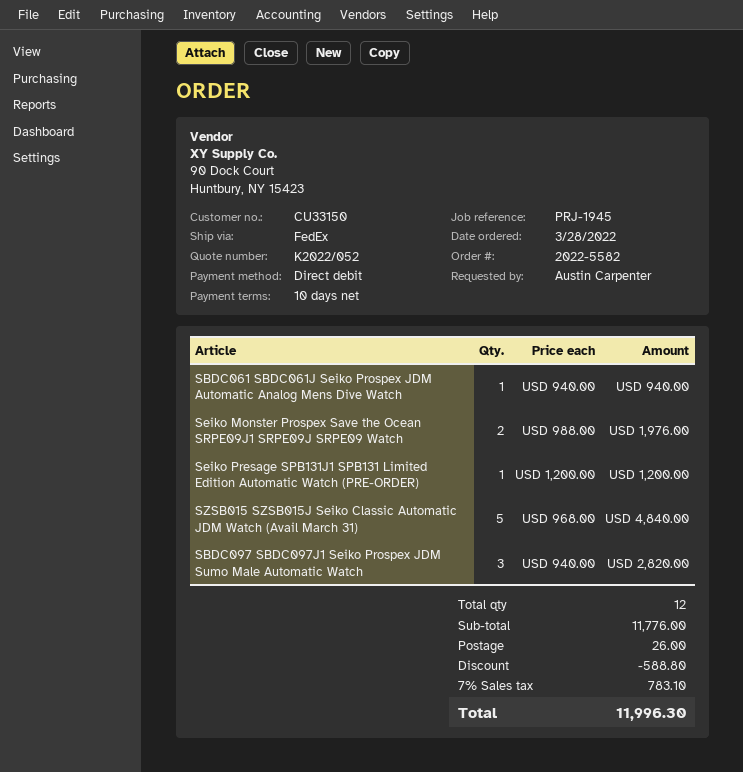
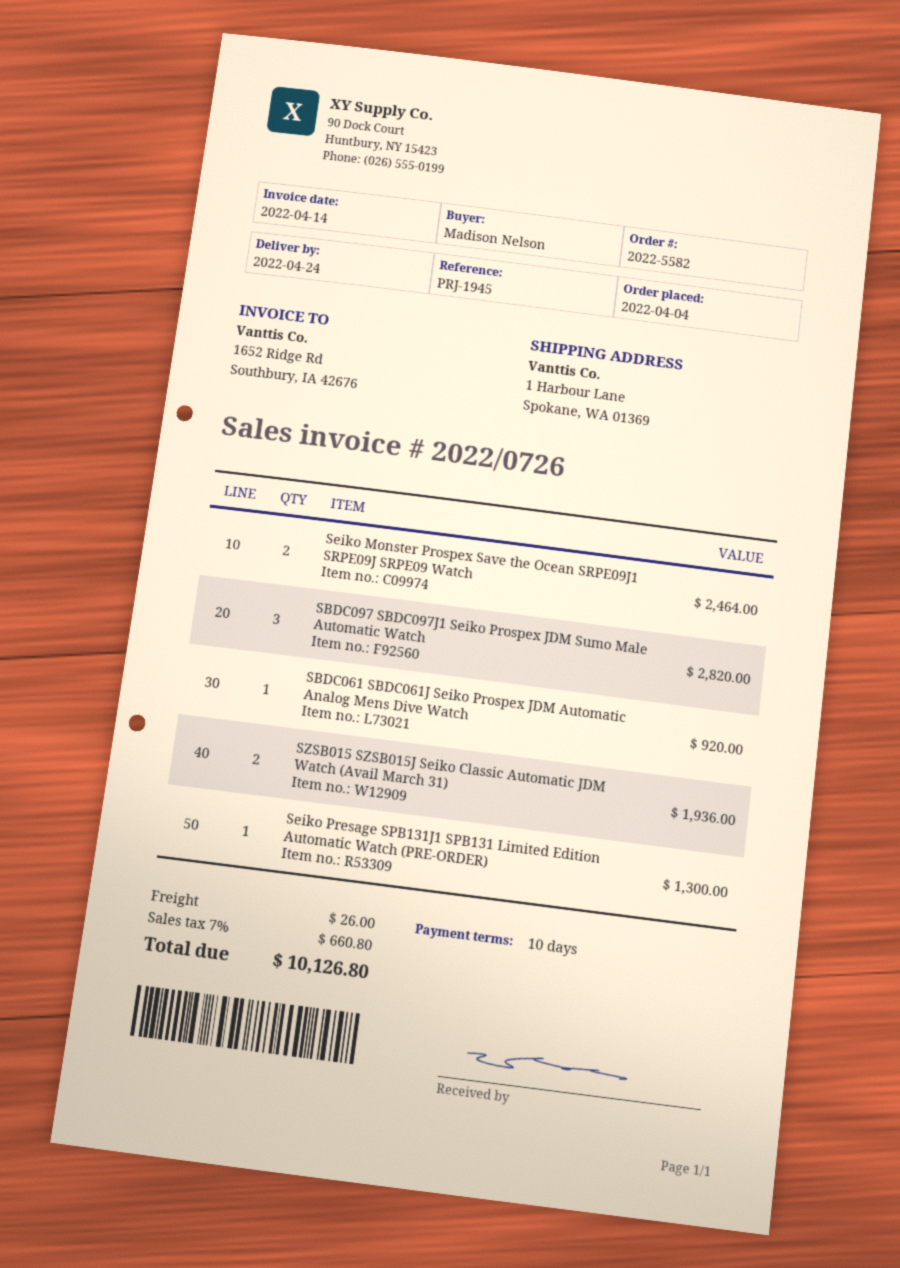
order date: 2022-03-28 -> 2022-04-04
ordered by: Austin Carpenter -> Madison Nelson
SBDC061 SBDC061J Seiko Prospex JDM Automatic Analog Mens Dive Watch: 1 for 940.00 -> 1 for 920.00
Seiko Monster Prospex Save the Ocean SRPE09J1 SRPE09J SRPE09 Watch: 2 for 1976.00 -> 2 for 2464.00
Seiko Presage SPB131J1 SPB131 Limited Edition Automatic Watch (PRE-ORDER): 1 for 1200.00 -> 1 for 1300.00
SZSB015 SZSB015J Seiko Classic Automatic JDM Watch (Avail March 31): 5 for 4840.00 -> 2 for 1936.00
discount: 588.80 -> none
tax: 7% = 783.10 -> 7% = 660.80
total: 11996.30 -> 10126.80

